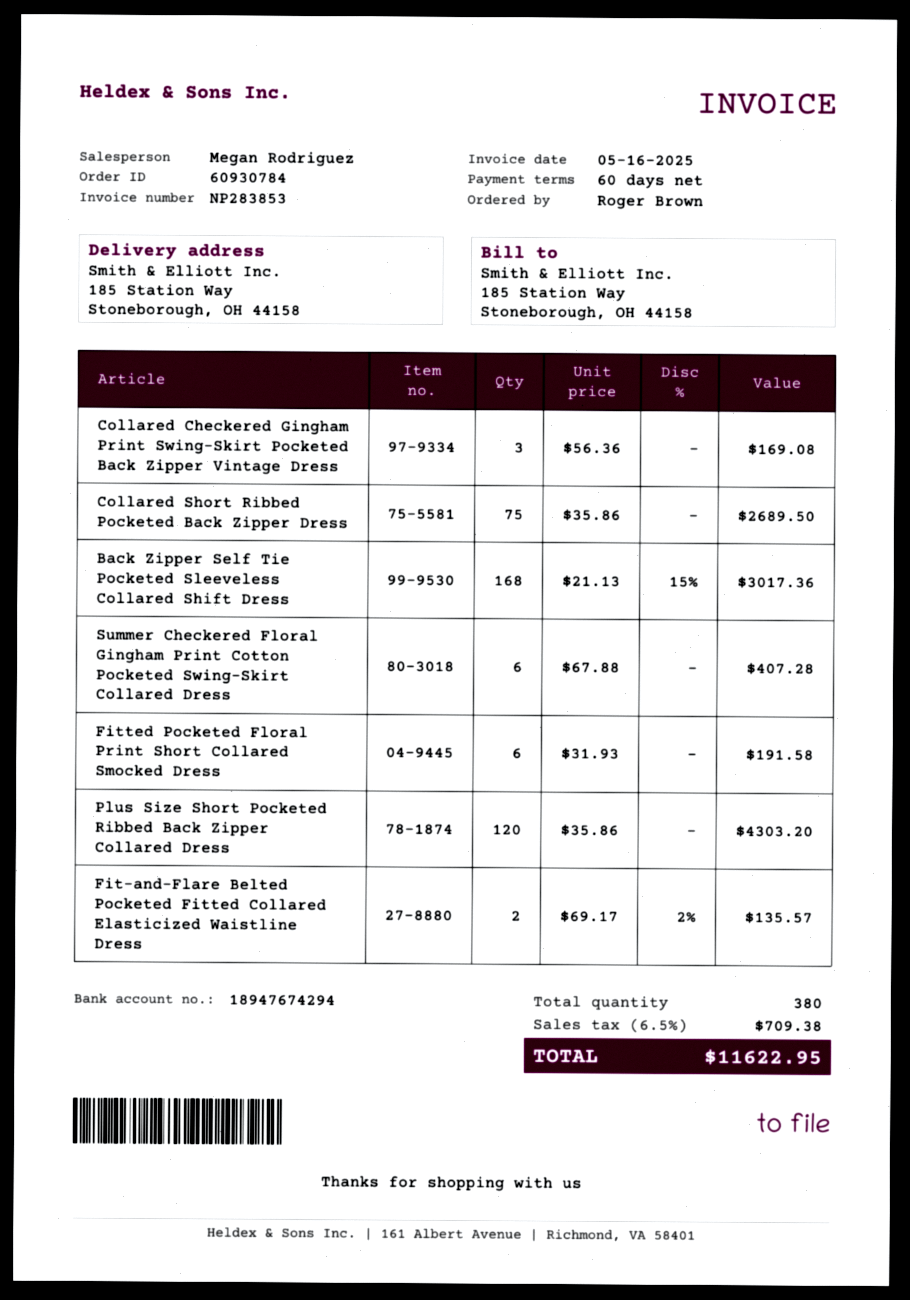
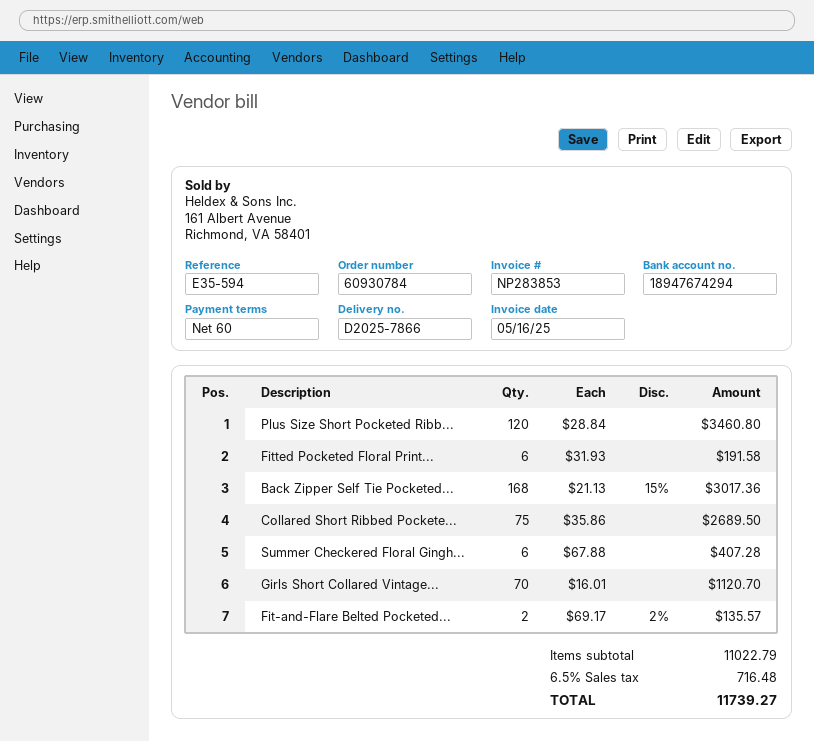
Collared Checkered Gingham Print Swing-Skirt Pocketed Back Zipper Vintage Dress: 3 x 56.36 = 169.08 -> none
Plus Size Short Pocketed Ribbed Back Zipper Collared Dress: 120 x 35.86 = 4303.20 -> 120 x 28.84 = 3460.80
Girls Short Collared Vintage...: none -> 70 x 16.01 = 1120.70
tax: 6.5% = 709.38 -> 6.5% = 716.48
total: 11622.95 -> 11739.27

